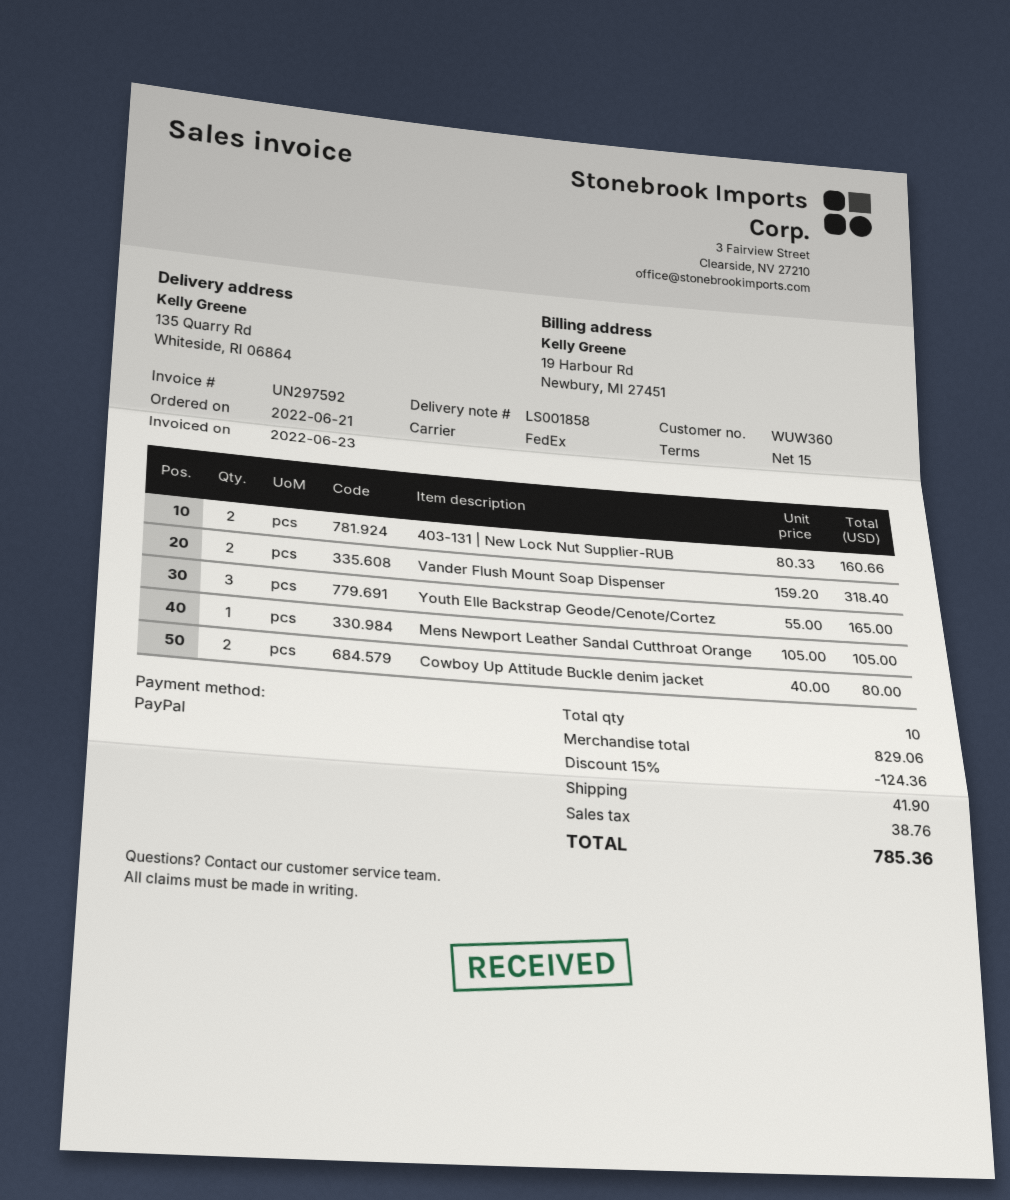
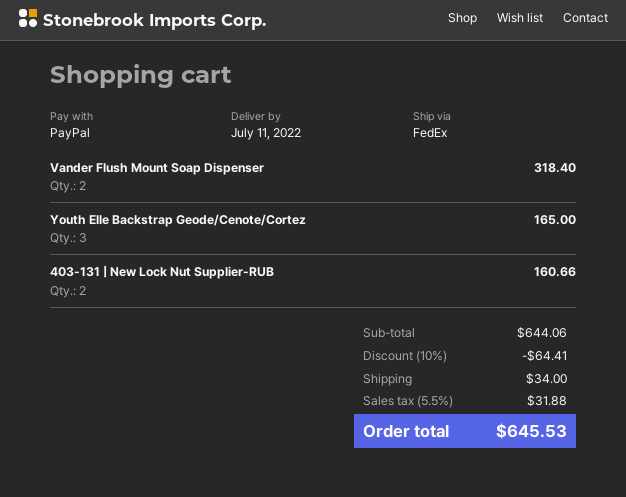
Mens Newport Leather Sandal Cutthroat Orange: 1 for 105.00 -> none
Cowboy Up Attitude Buckle denim jacket: 2 for 80.00 -> none
subtotal: 829.06 -> 644.06
discount: 15% = 124.36 -> 10% = 64.41
shipping: 41.90 -> 34.00
tax: 38.76 -> 31.88
total: 785.36 -> 645.53

